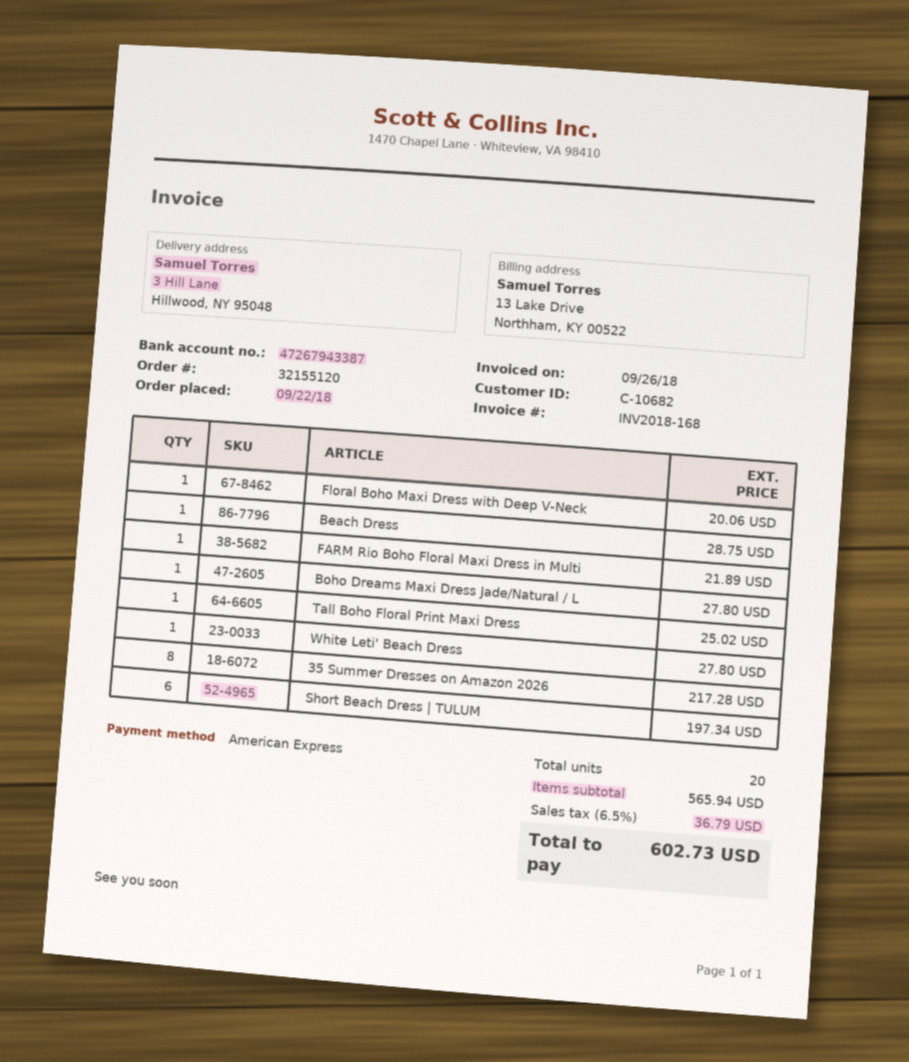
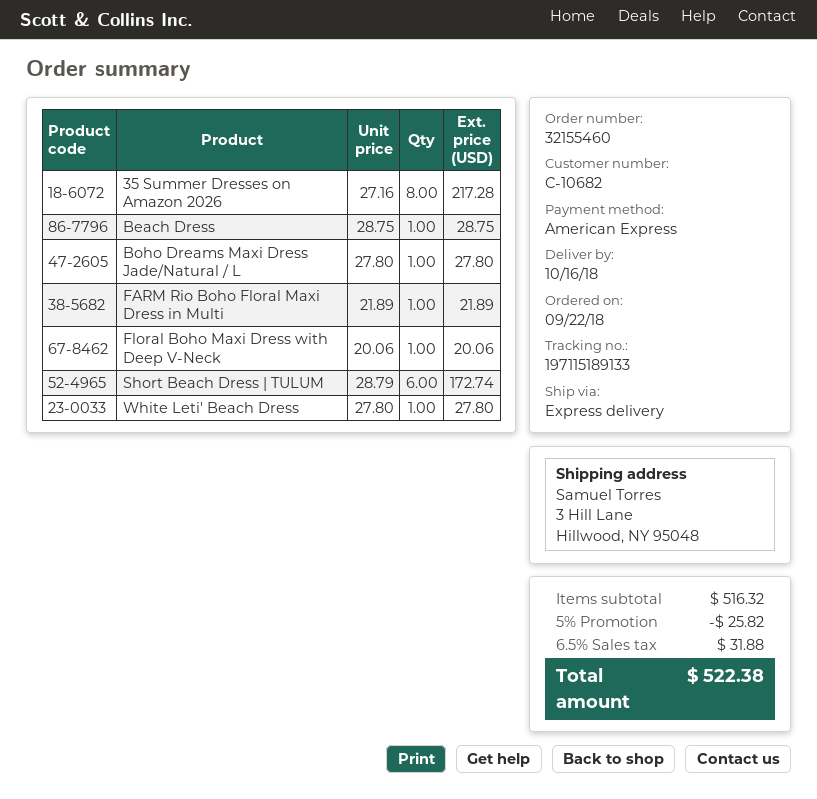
order number: 32155120 -> 32155460
Tall Boho Floral Print Maxi Dress: 1 for 25.02 -> none
Short Beach Dress | TULUM: 6 for 197.34 -> 6 for 172.74
subtotal: 565.94 -> 516.32
discount: none -> 5% = 25.82
tax: 6.5% = 36.79 -> 6.5% = 31.88
total: 602.73 -> 522.38

